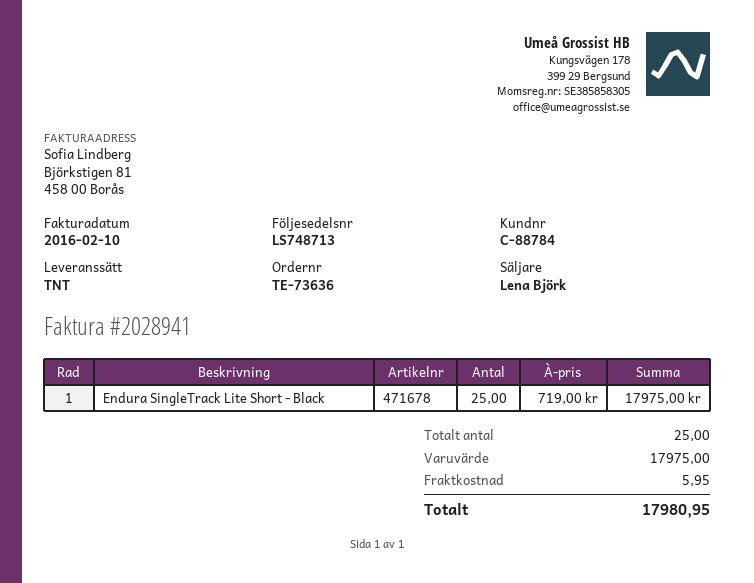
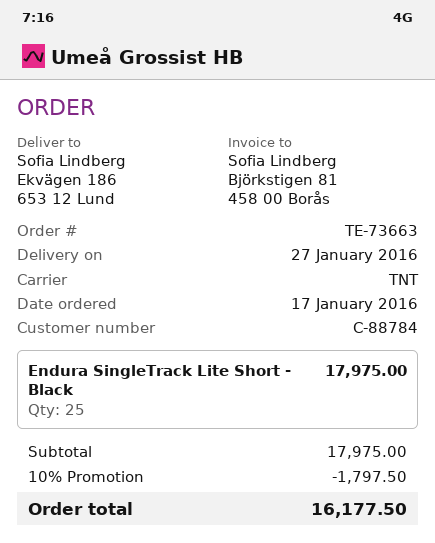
order number: TE-73636 -> TE-73663
discount: none -> 10% = 1797.50
shipping: 5.95 -> none
total: 17980.95 -> 16177.50

